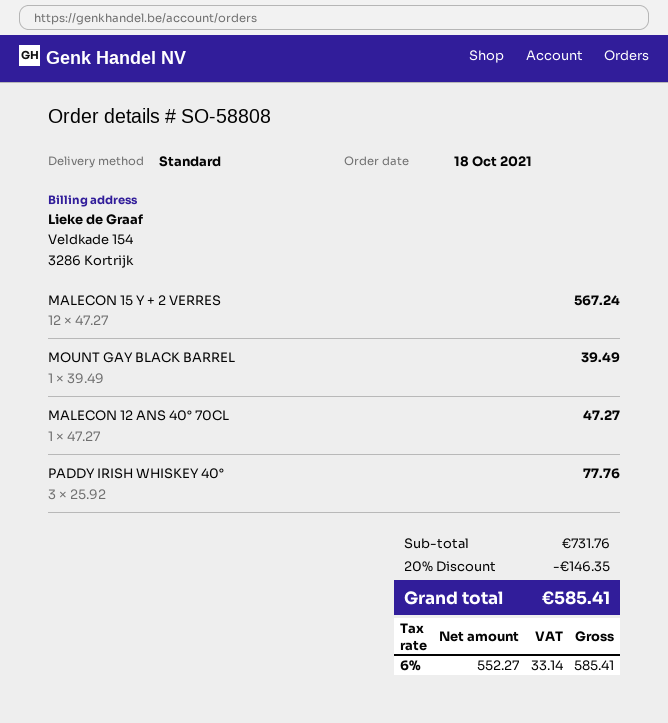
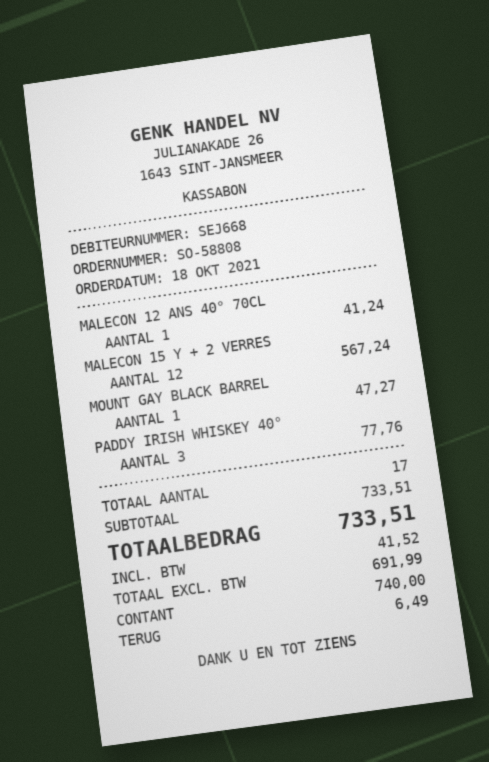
MOUNT GAY BLACK BARREL: 1 for 39.49 -> 1 for 47.27
MALECON 12 ANS 40° 70CL: 1 for 47.27 -> 1 for 41.24
subtotal: 731.76 -> 733.51
discount: 20% = 146.35 -> none
net: 552.27 -> 691.99
tax: 33.14 -> 41.52
total: 585.41 -> 733.51

